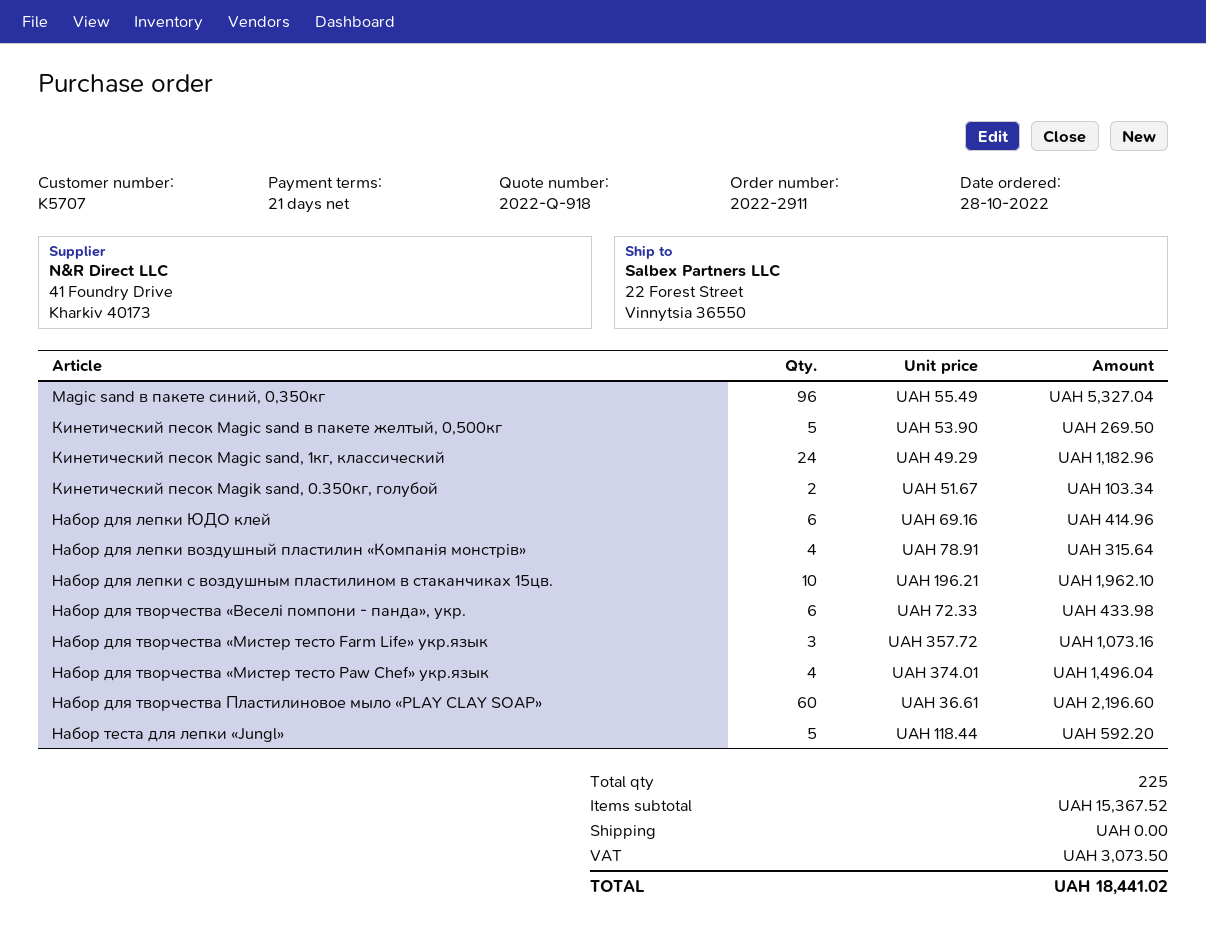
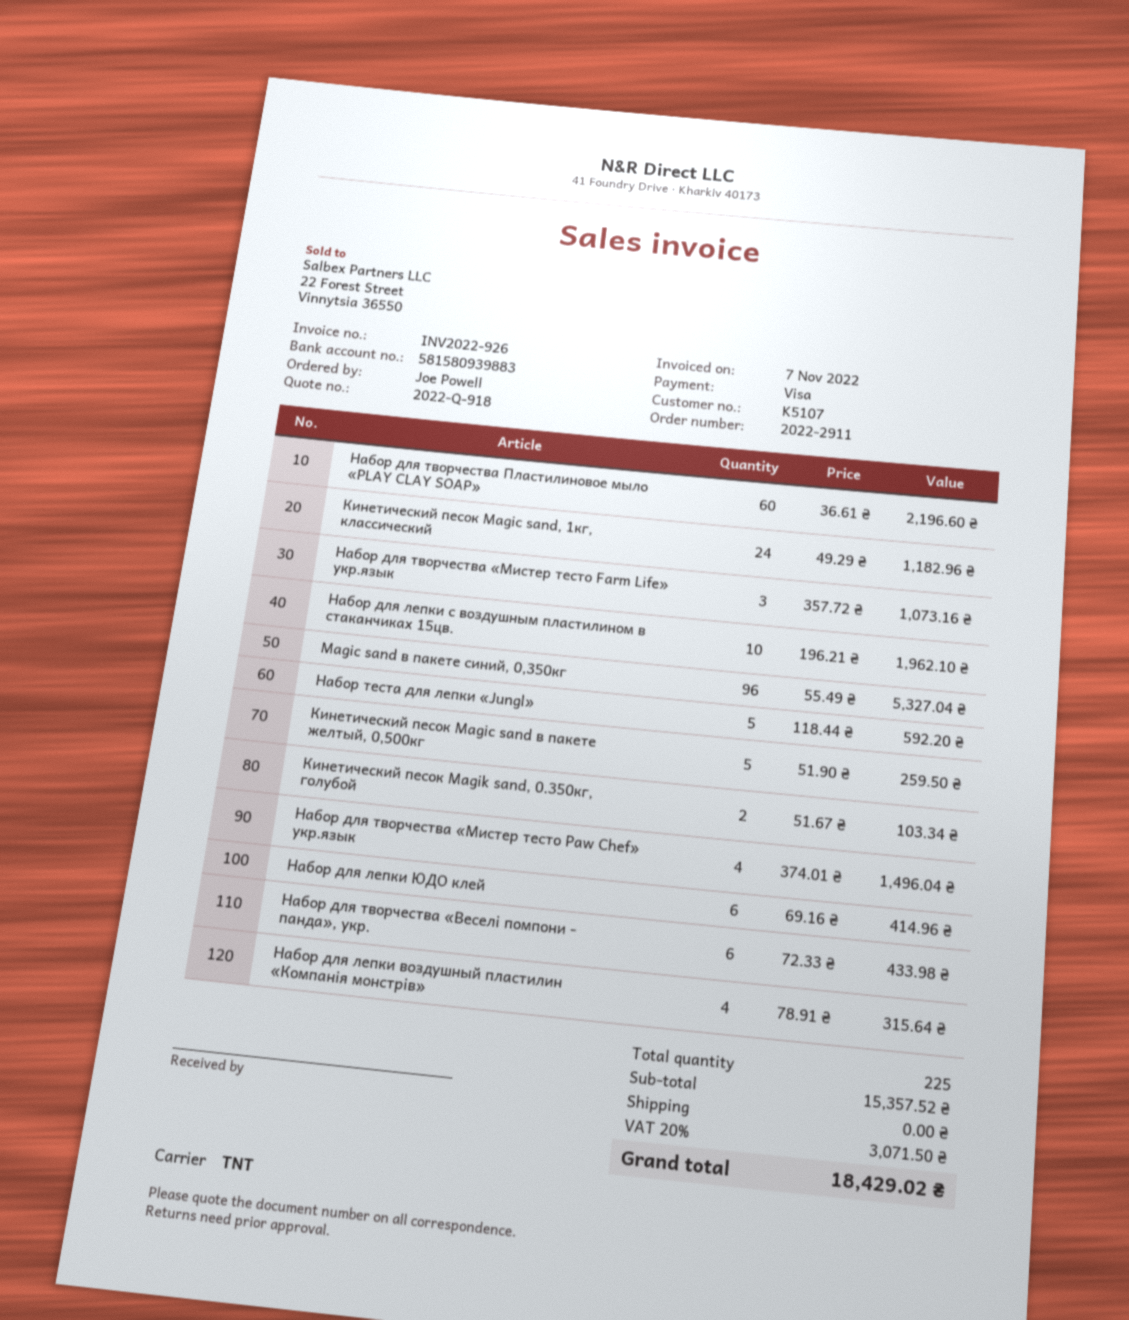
customer number: K5707 -> K5107
Кинетический песок Magic sand в пакете желтый, 0,500кг: 5 x 53.90 = 269.50 -> 5 x 51.90 = 259.50
subtotal: 15367.52 -> 15357.52
tax: 3073.50 -> 3071.50
total: 18441.02 -> 18429.02

